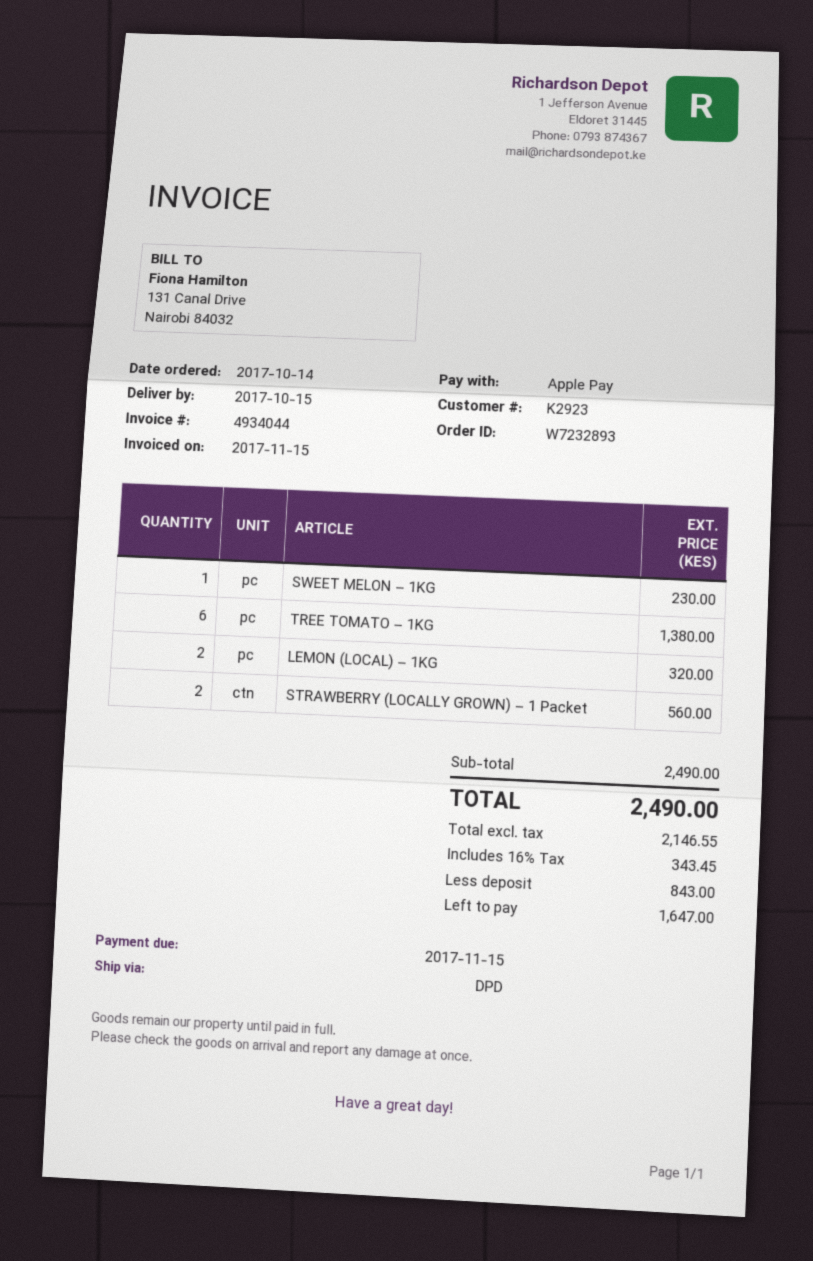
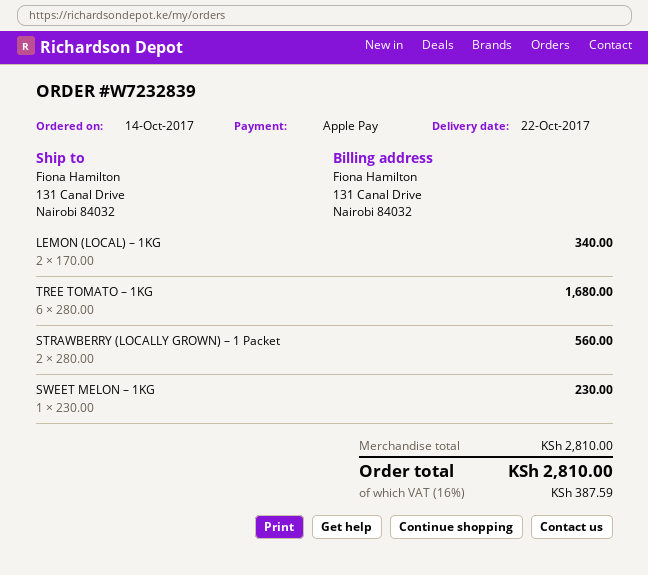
order number: W7232893 -> W7232839
delivery date: 2017-10-15 -> 2017-10-22
TREE TOMATO – 1KG: 6 for 1380.00 -> 6 for 1680.00
LEMON (LOCAL) – 1KG: 2 for 320.00 -> 2 for 340.00
subtotal: 2490.00 -> 2810.00
tax: 16% = 343.45 -> 16% = 387.59
total: 2490.00 -> 2810.00

